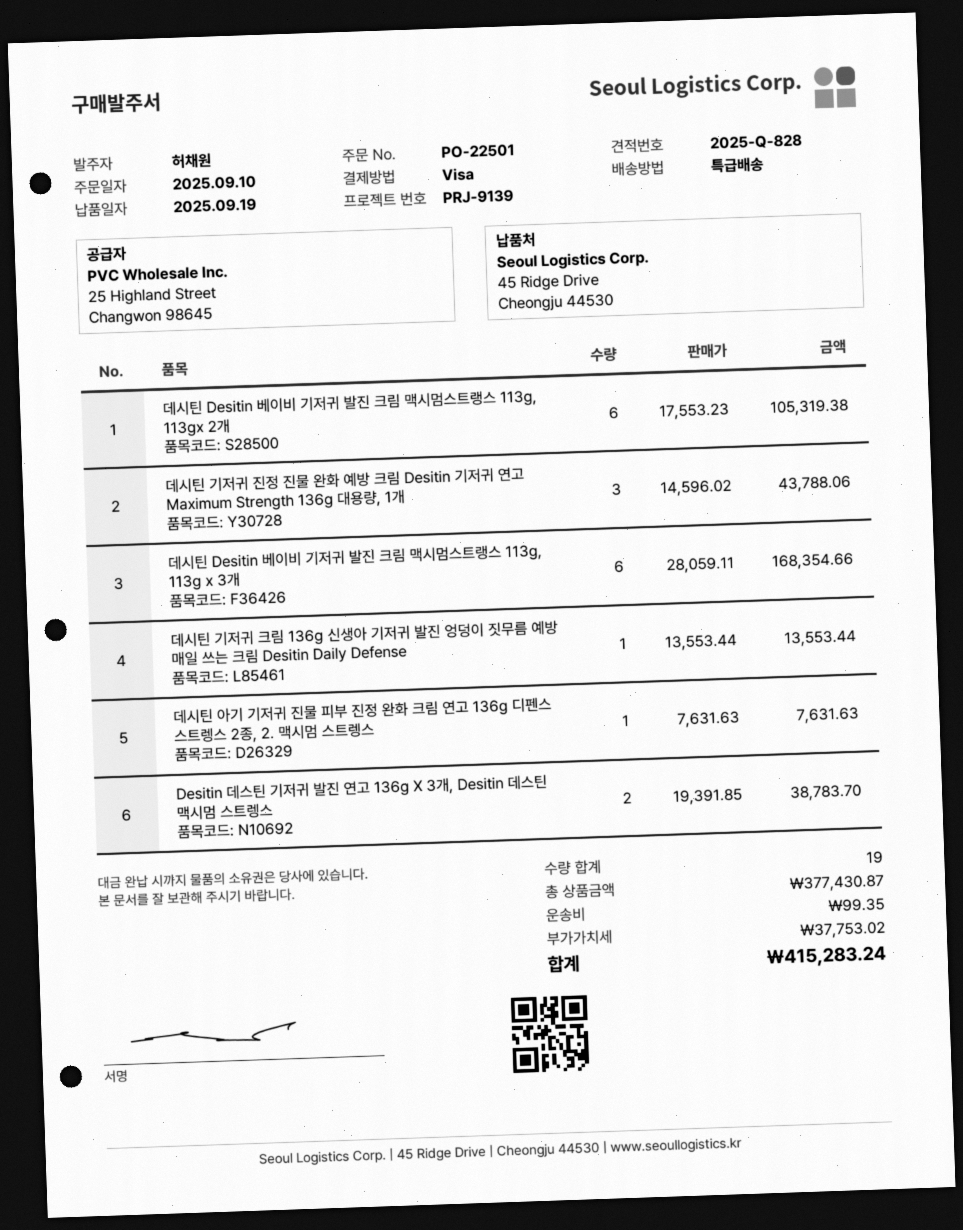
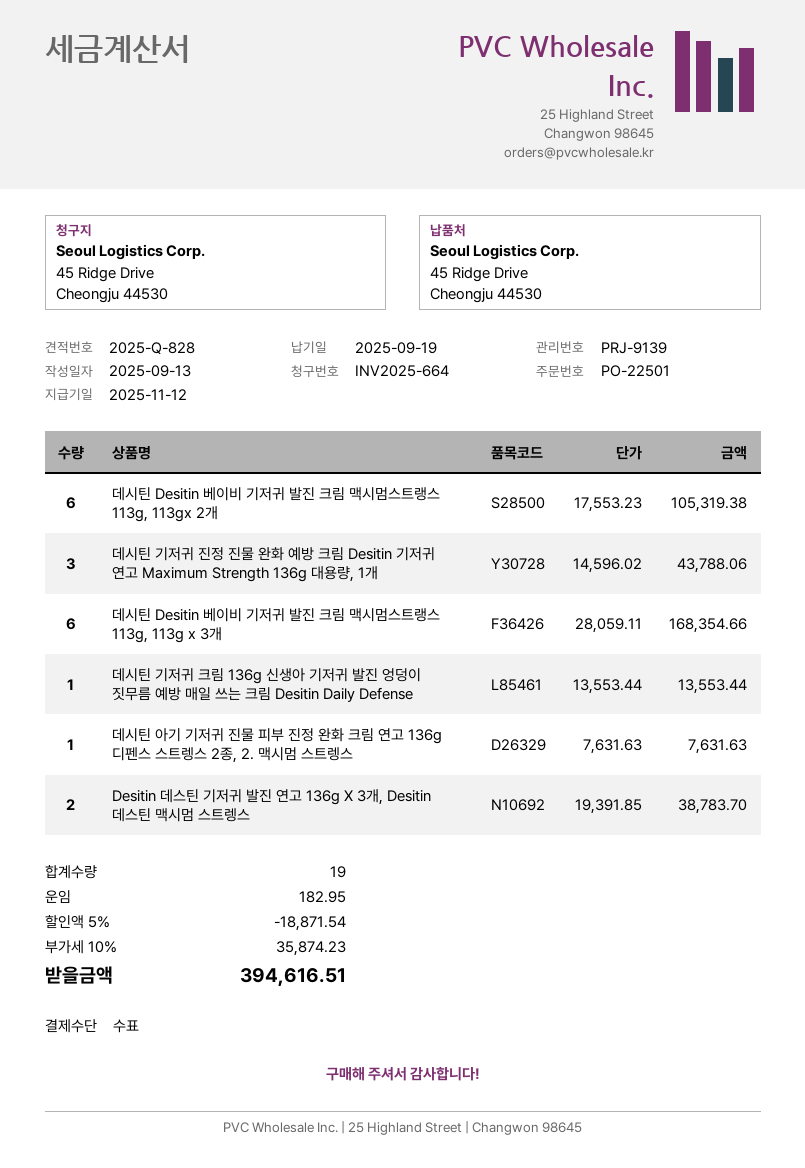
payment method: Visa -> cheque
discount: none -> 5% = 18871.54
shipping: 99.35 -> 182.95
tax: 37753.02 -> 35874.23
total: 415283.24 -> 394616.51

